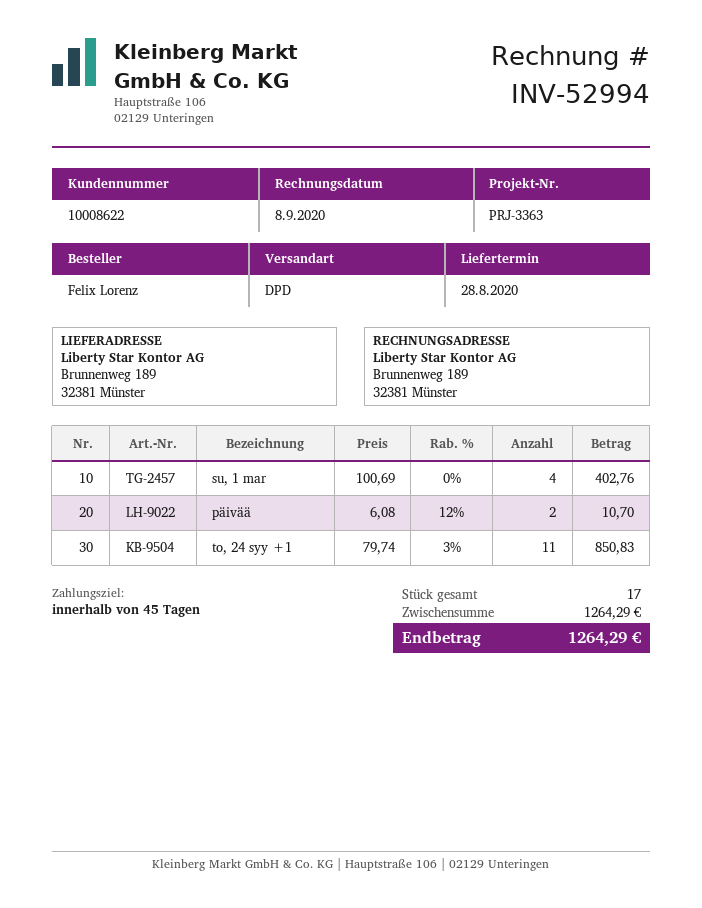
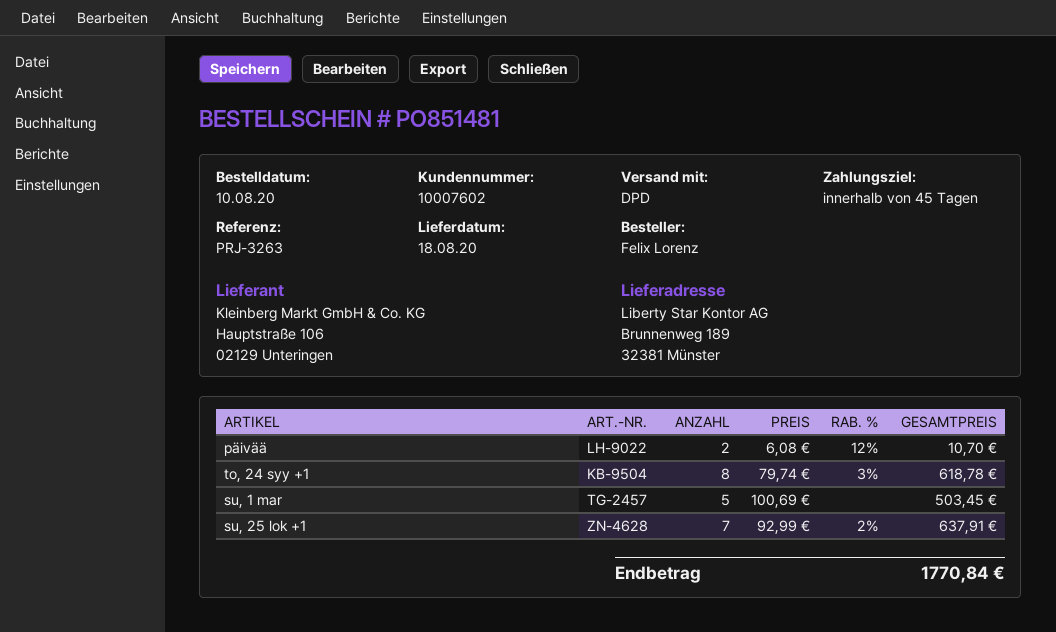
delivery date: 2020-08-28 -> 2020-08-18
customer number: 10008622 -> 10007602
reference: PRJ-3363 -> PRJ-3263
su, 1 mar: 4 x 100.69 = 402.76 -> 5 x 100.69 = 503.45
to, 24 syy +1: 11 x 79.74 - 3% = 850.83 -> 8 x 79.74 - 3% = 618.78
su, 25 lok +1: none -> 7 x 92.99 - 2% = 637.91
total: 1264.29 -> 1770.84

